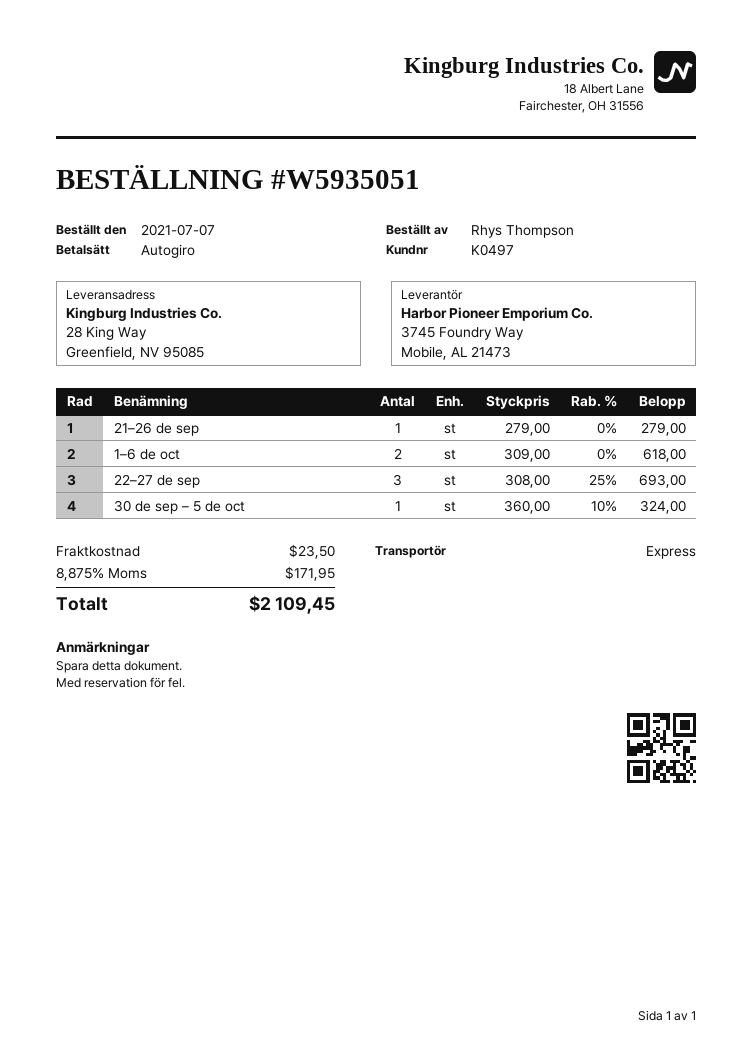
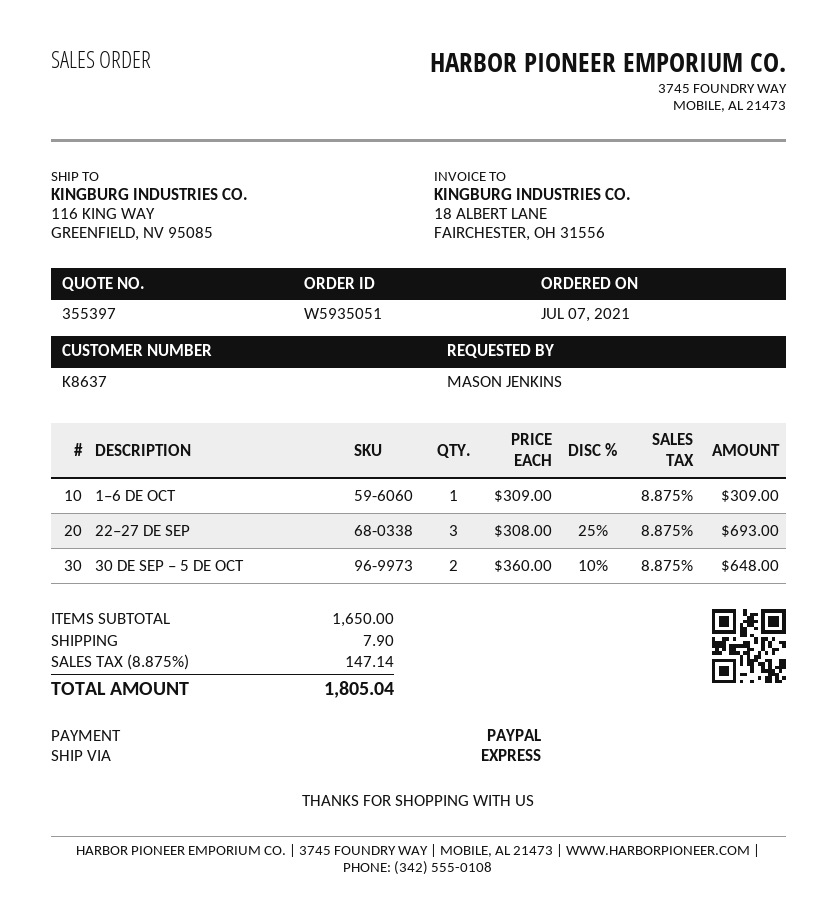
customer number: K0497 -> K8637
ordered by: Rhys Thompson -> MASON JENKINS
payment method: direct debit -> PayPal
ship to: 28 King Way, Greenfield, NV 95085 -> 116 KING WAY, GREENFIELD, NV 95085
21–26 de sep: 1 x 279.00 = 279.00 -> none
1–6 de oct: 2 x 309.00 = 618.00 -> 1 x 309.00 = 309.00
30 de sep – 5 de oct: 1 x 360.00 - 10% = 324.00 -> 2 x 360.00 - 10% = 648.00
shipping: 23.50 -> 7.90
tax: 8.875% = 171.95 -> 8.875% = 147.14
total: 2109.45 -> 1805.04

